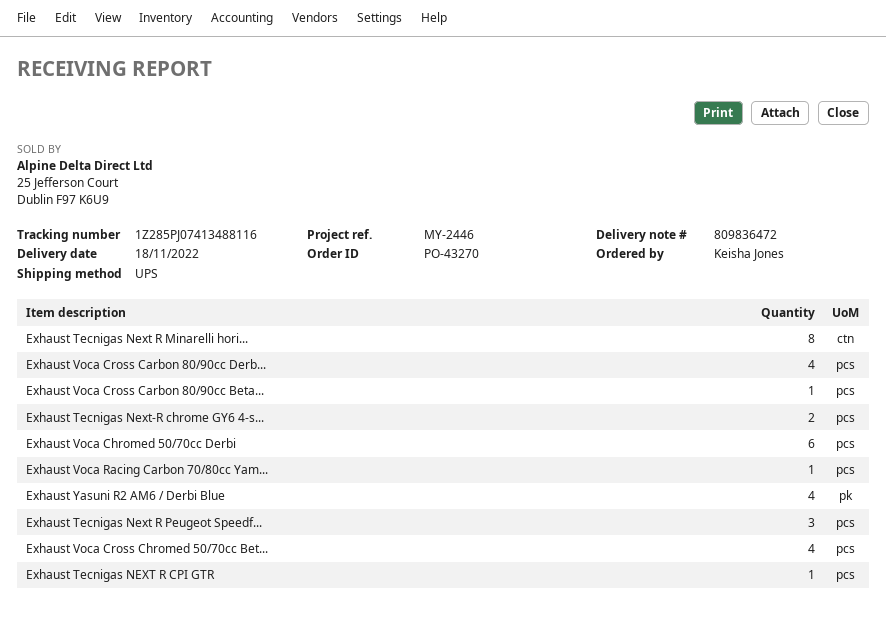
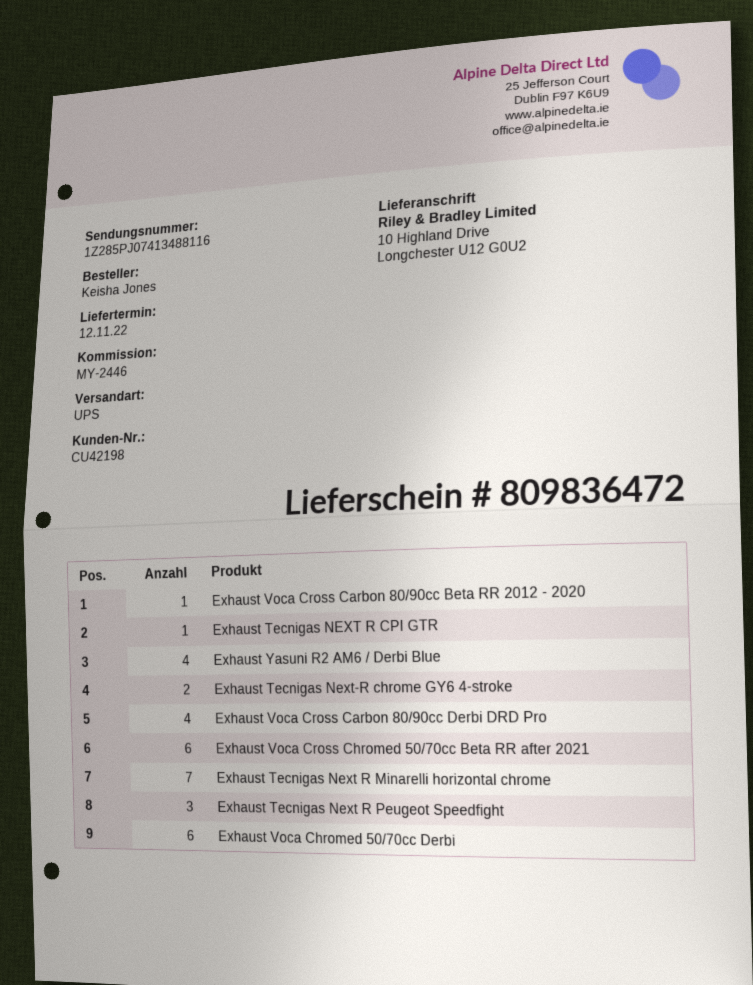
delivery date: 2022-11-18 -> 2022-11-12
Exhaust Tecnigas Next R Minarelli hori...: 8 -> 7
Exhaust Voca Racing Carbon 70/80cc Yam...: 1 -> none
Exhaust Voca Cross Chromed 50/70cc Bet...: 4 -> 6

